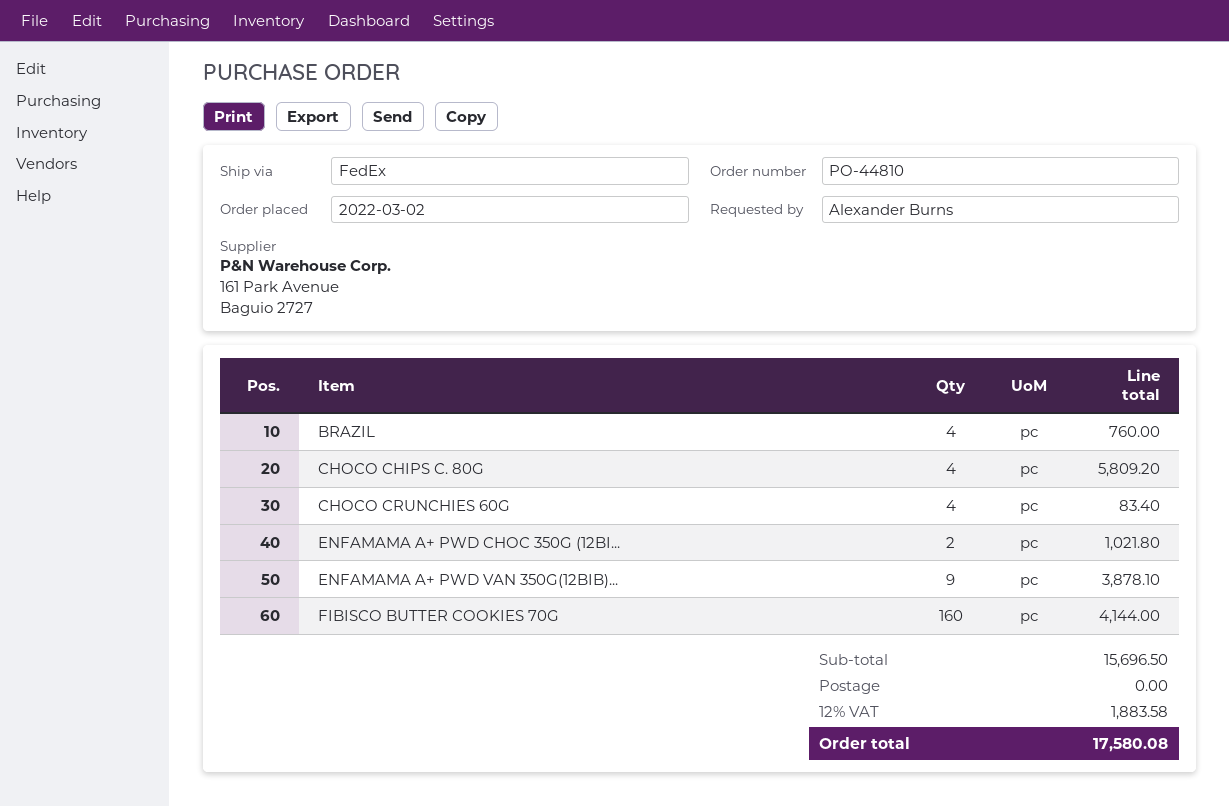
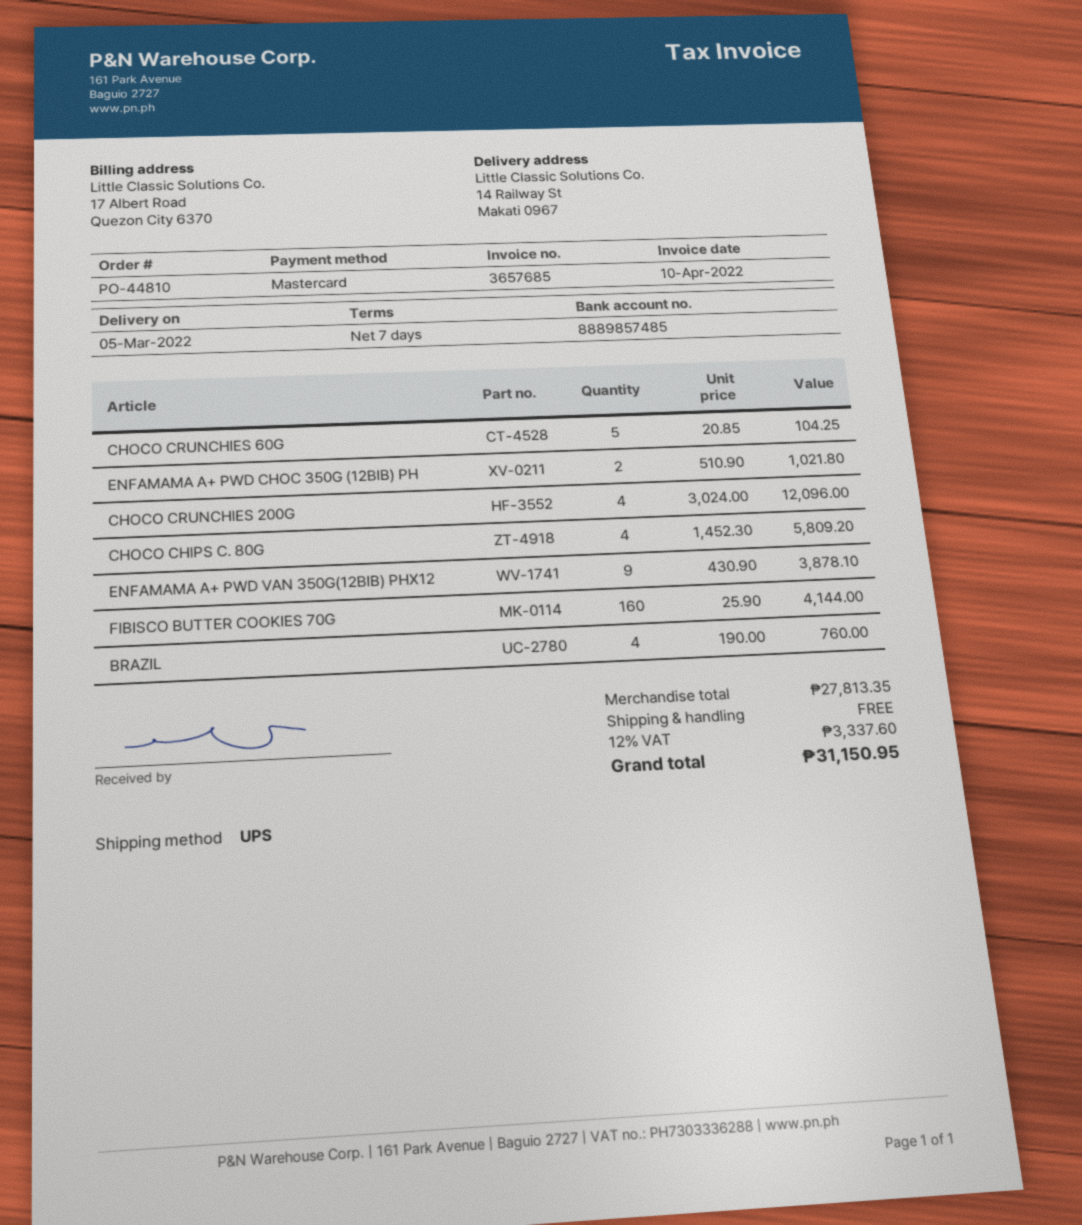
shipping method: FedEx -> UPS
CHOCO CRUNCHIES 60G: 4 for 83.40 -> 5 for 104.25
CHOCO CRUNCHIES 200G: none -> 4 for 12096.00
subtotal: 15696.50 -> 27813.35
tax: 12% = 1883.58 -> 12% = 3337.60
total: 17580.08 -> 31150.95

